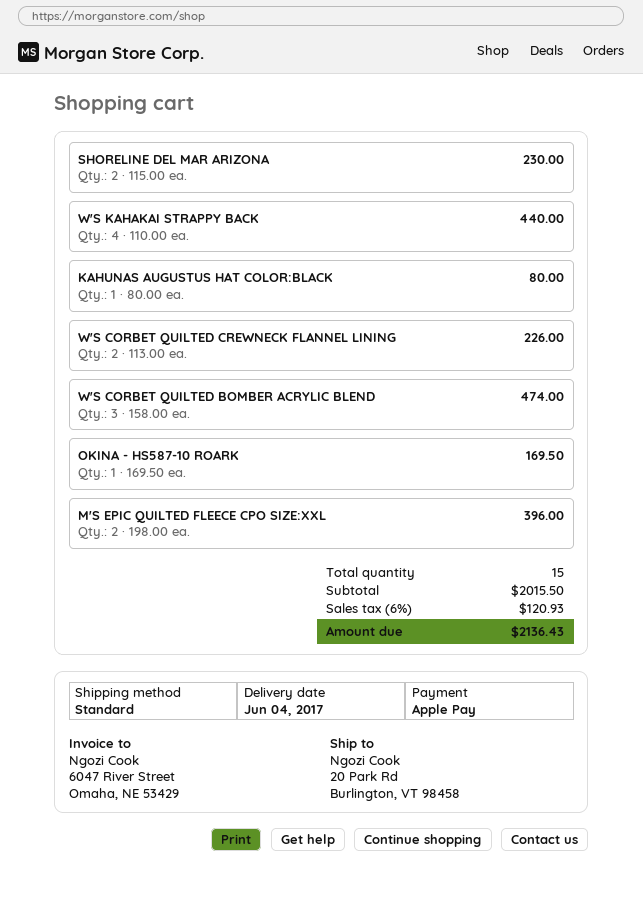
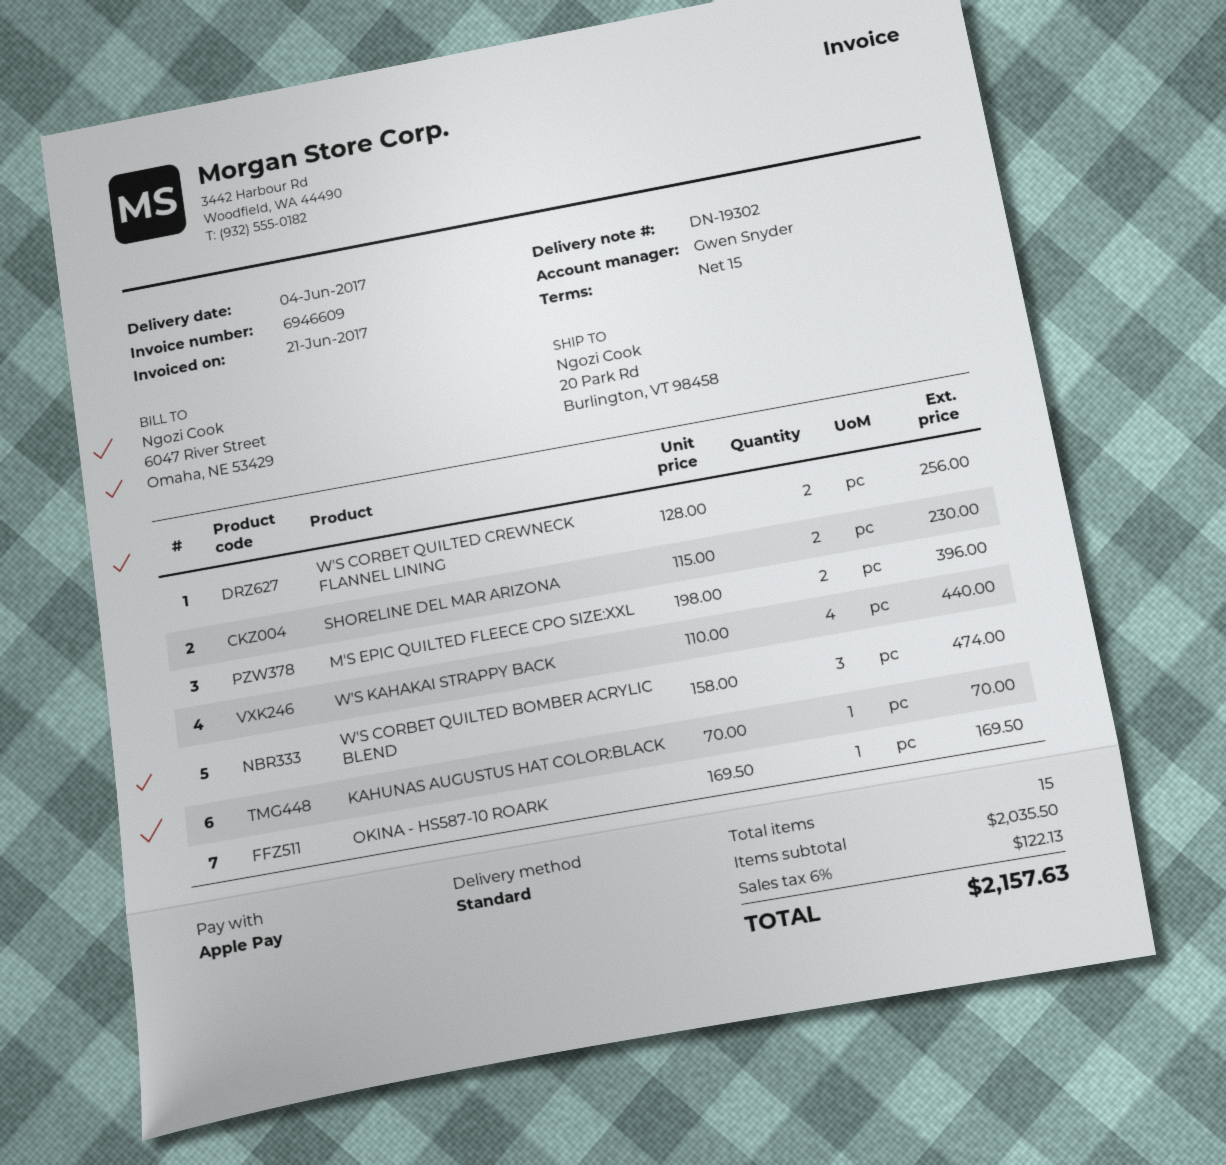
KAHUNAS AUGUSTUS HAT COLOR:BLACK: 1 x 80.00 = 80.00 -> 1 x 70.00 = 70.00
W'S CORBET QUILTED CREWNECK FLANNEL LINING: 2 x 113.00 = 226.00 -> 2 x 128.00 = 256.00
subtotal: 2015.50 -> 2035.50
tax: 6% = 120.93 -> 6% = 122.13
total: 2136.43 -> 2157.63

